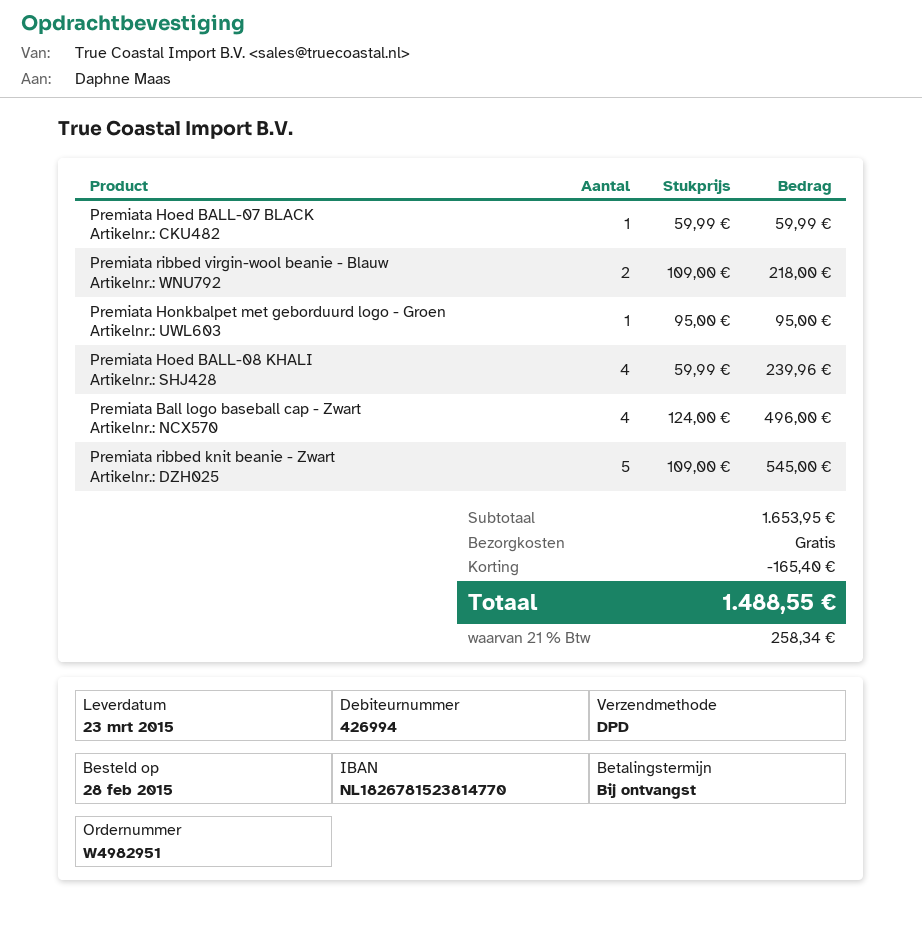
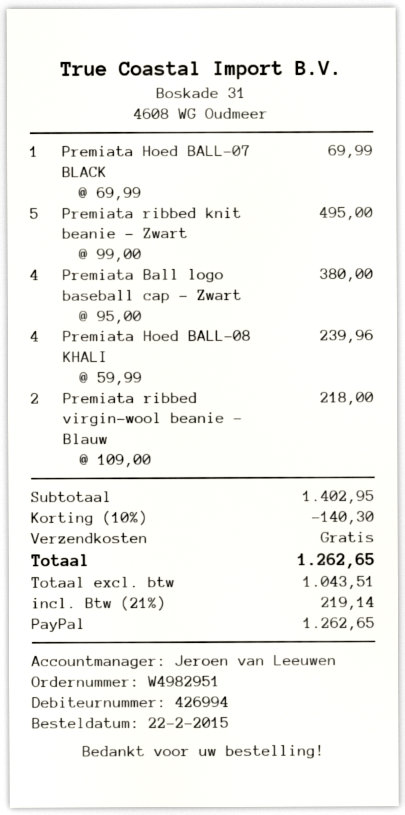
order date: 2015-02-28 -> 2015-02-22
Premiata Hoed BALL-07 BLACK: 1 x 59.99 = 59.99 -> 1 x 69.99 = 69.99
Premiata Honkbalpet met geborduurd logo - Groen: 1 x 95.00 = 95.00 -> none
Premiata Ball logo baseball cap - Zwart: 4 x 124.00 = 496.00 -> 4 x 95.00 = 380.00
Premiata ribbed knit beanie - Zwart: 5 x 109.00 = 545.00 -> 5 x 99.00 = 495.00
subtotal: 1653.95 -> 1402.95
discount: 165.40 -> 140.30
tax: 21% = 258.34 -> 21% = 219.14
total: 1488.55 -> 1262.65

